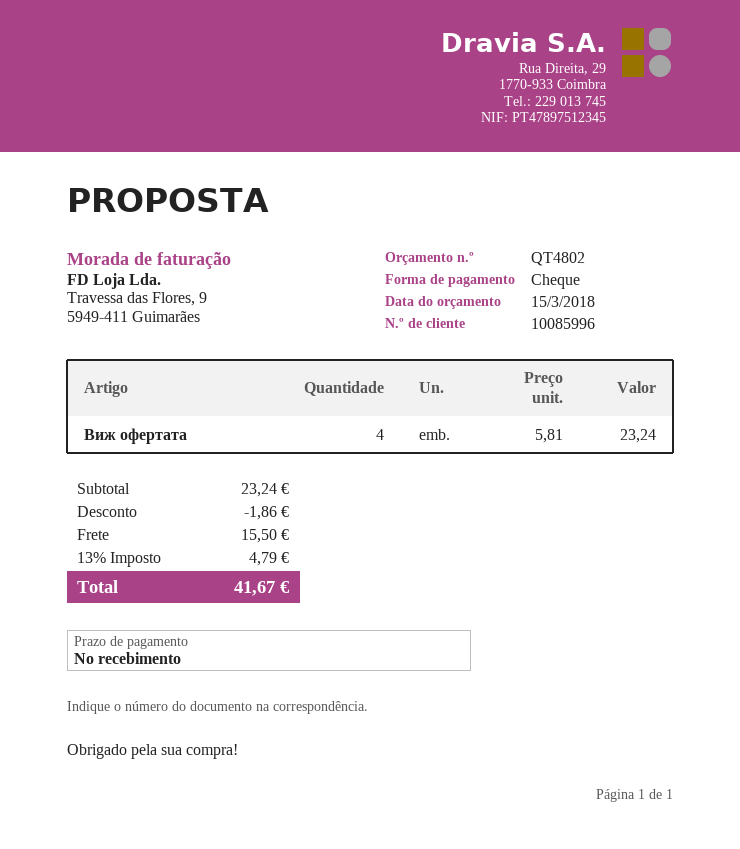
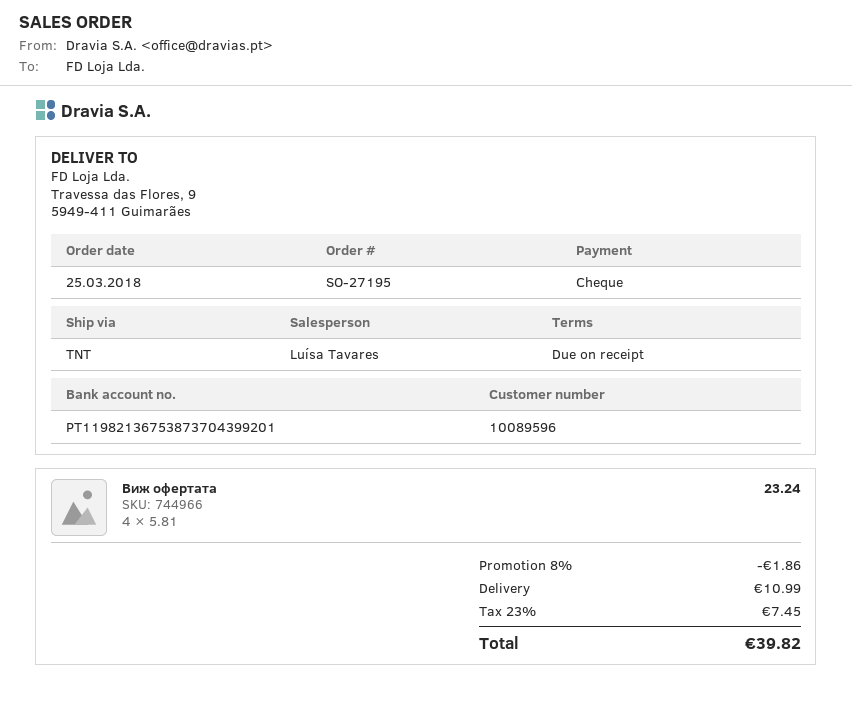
customer number: 10085996 -> 10089596
shipping: 15.50 -> 10.99
tax: 13% = 4.79 -> 23% = 7.45
total: 41.67 -> 39.82

